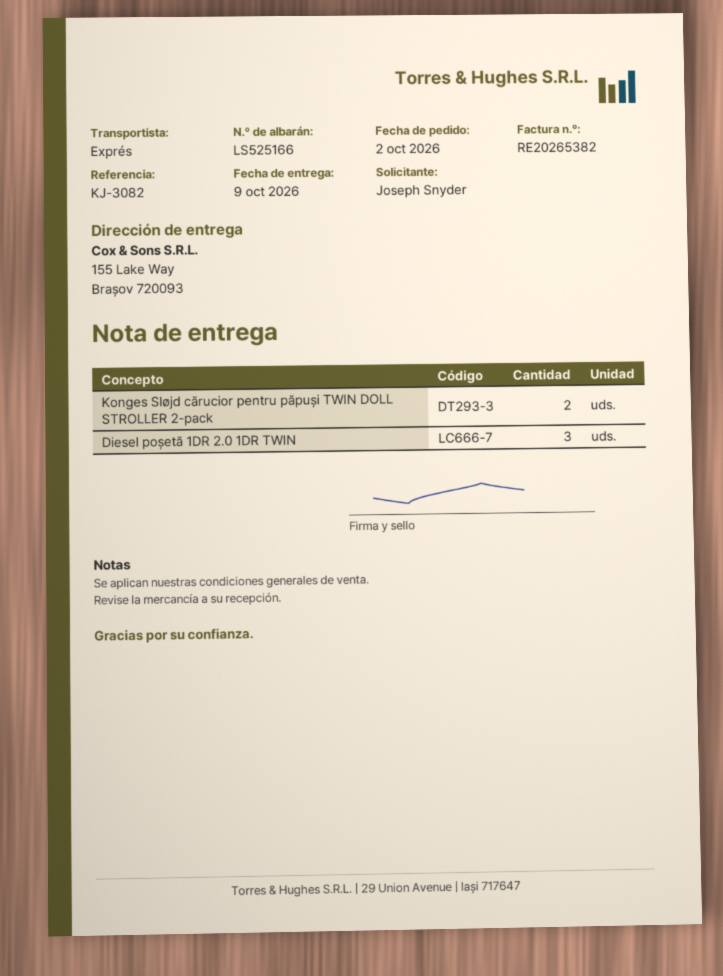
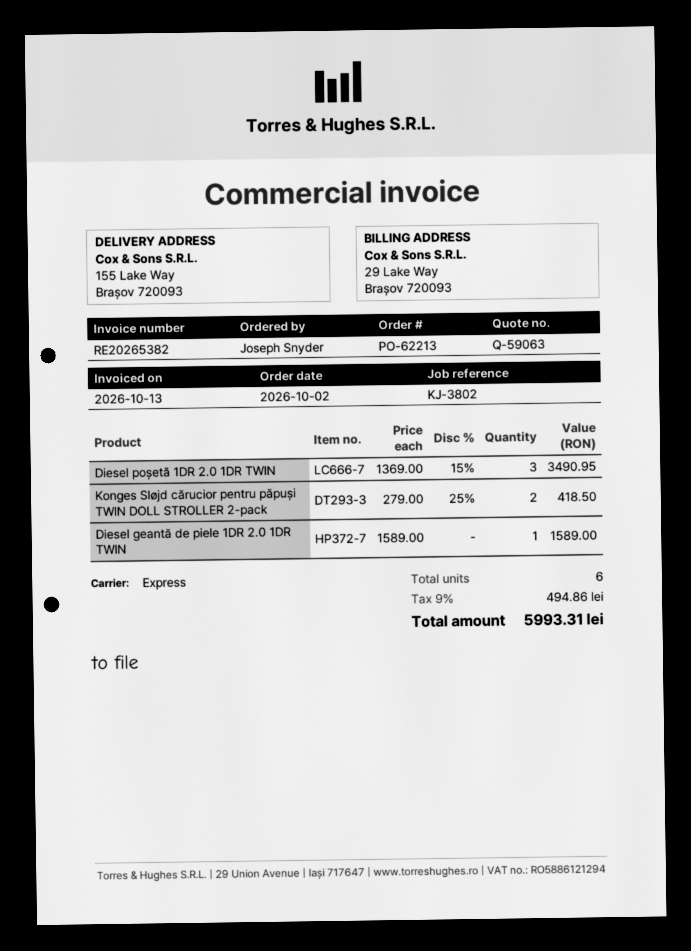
reference: KJ-3082 -> KJ-3802
Diesel geantă de piele 1DR 2.0 1DR TWIN: none -> 1

